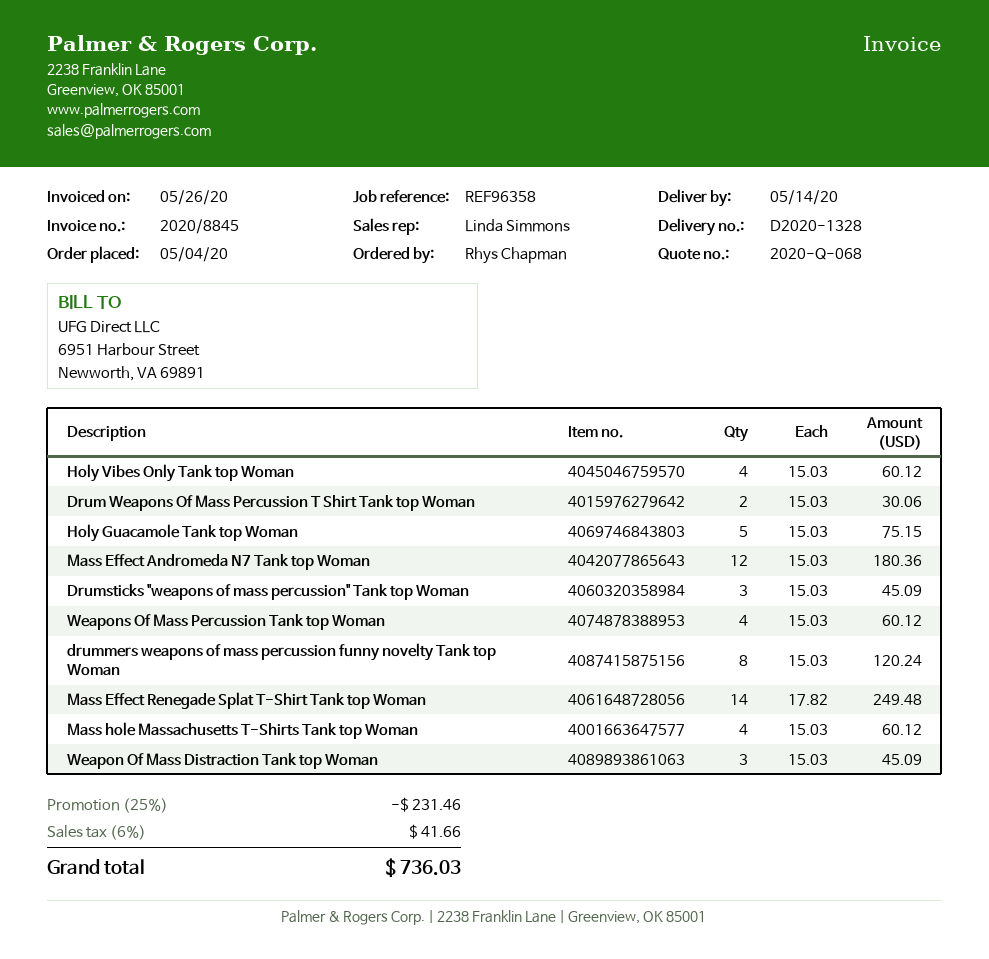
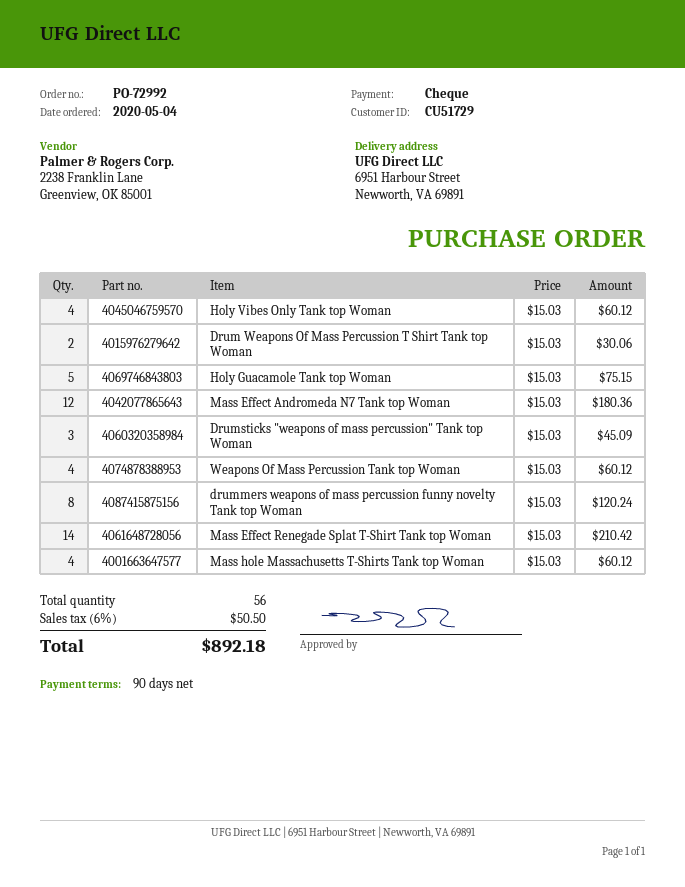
Mass Effect Renegade Splat T-Shirt Tank top Woman: 14 x 17.82 = 249.48 -> 14 x 15.03 = 210.42
Weapon Of Mass Distraction Tank top Woman: 3 x 15.03 = 45.09 -> none
discount: 25% = 231.46 -> none
tax: 6% = 41.66 -> 6% = 50.50
total: 736.03 -> 892.18

